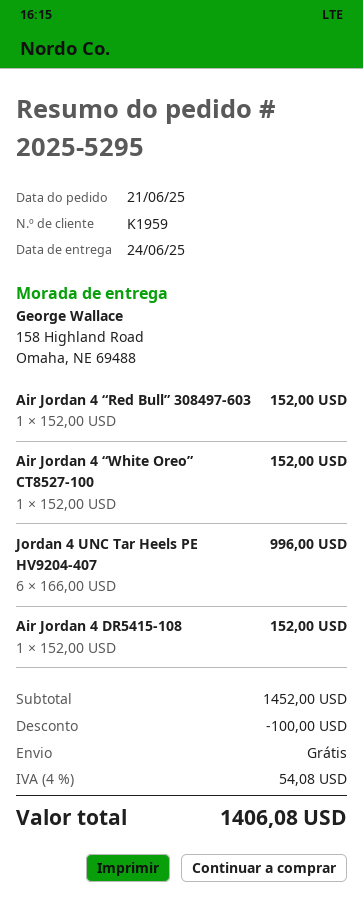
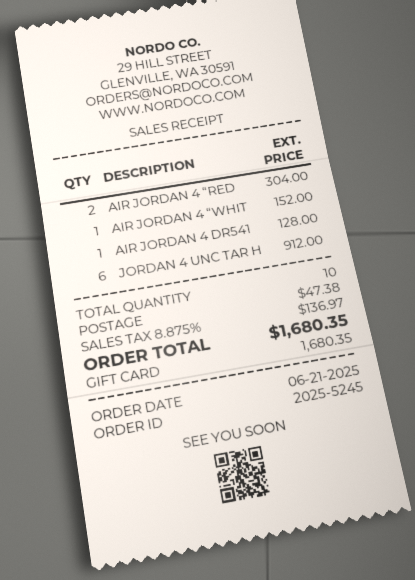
order number: 2025-5295 -> 2025-5245
Air Jordan 4 “Red Bull” 308497-603: 1 for 152.00 -> 2 for 304.00
Jordan 4 UNC Tar Heels PE HV9204-407: 6 for 996.00 -> 6 for 912.00
Air Jordan 4 DR5415-108: 1 for 152.00 -> 1 for 128.00
discount: 100.00 -> none
shipping: 0.00 -> 47.38
tax: 4% = 54.08 -> 8.875% = 136.97
total: 1406.08 -> 1680.35

